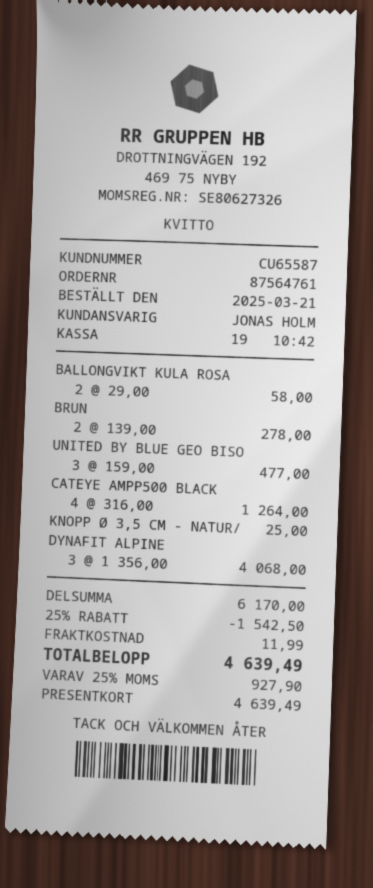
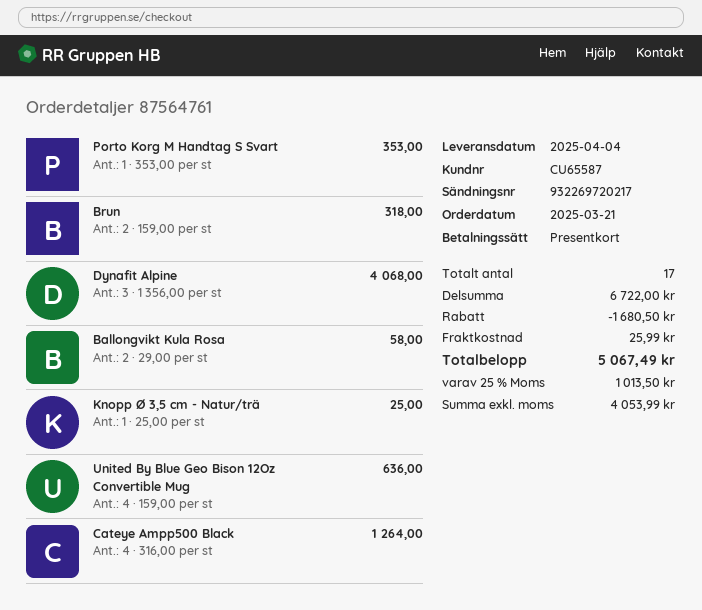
BRUN: 2 x 139.00 = 278.00 -> 2 x 159.00 = 318.00
UNITED BY BLUE GEO BISO: 3 x 159.00 = 477.00 -> 4 x 159.00 = 636.00
Porto Korg M Handtag S Svart: none -> 1 x 353.00 = 353.00
subtotal: 6170.00 -> 6722.00
discount: 1542.50 -> 1680.50
shipping: 11.99 -> 25.99
tax: 25% = 927.90 -> 25% = 1013.50
total: 4639.49 -> 5067.49

